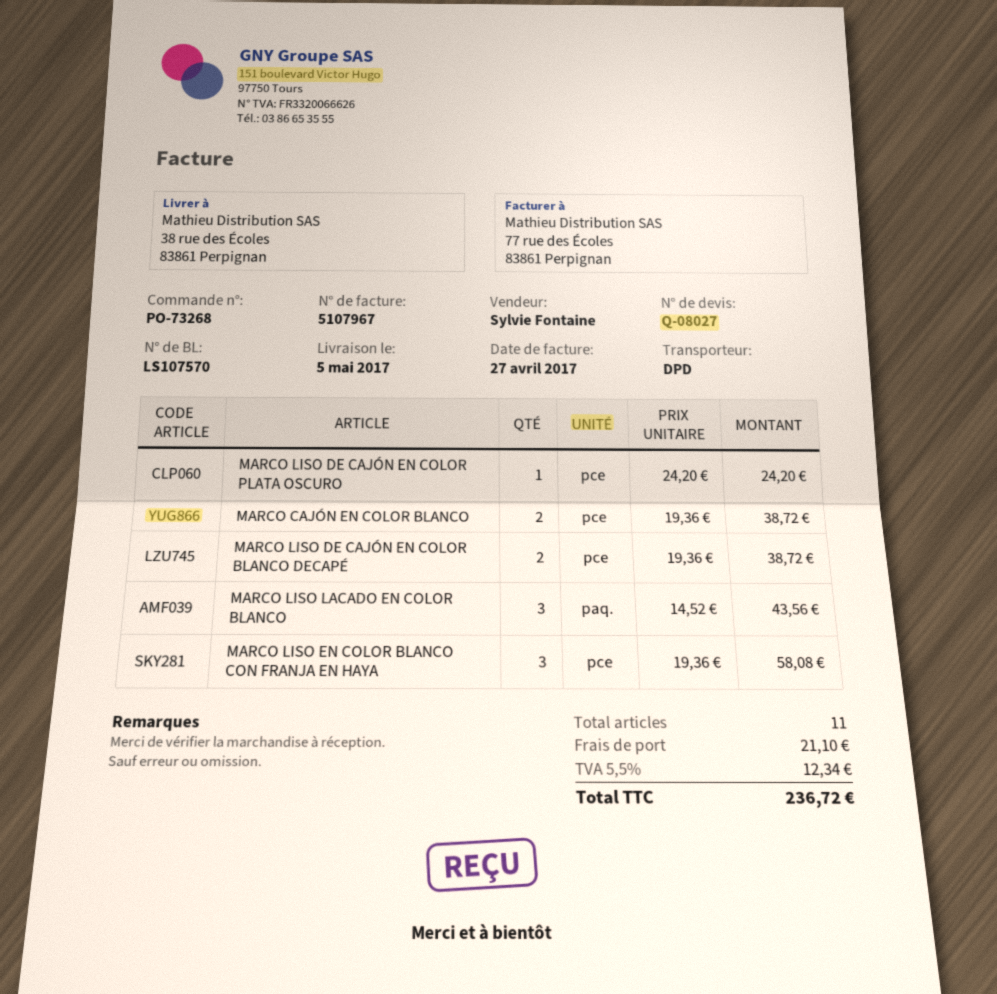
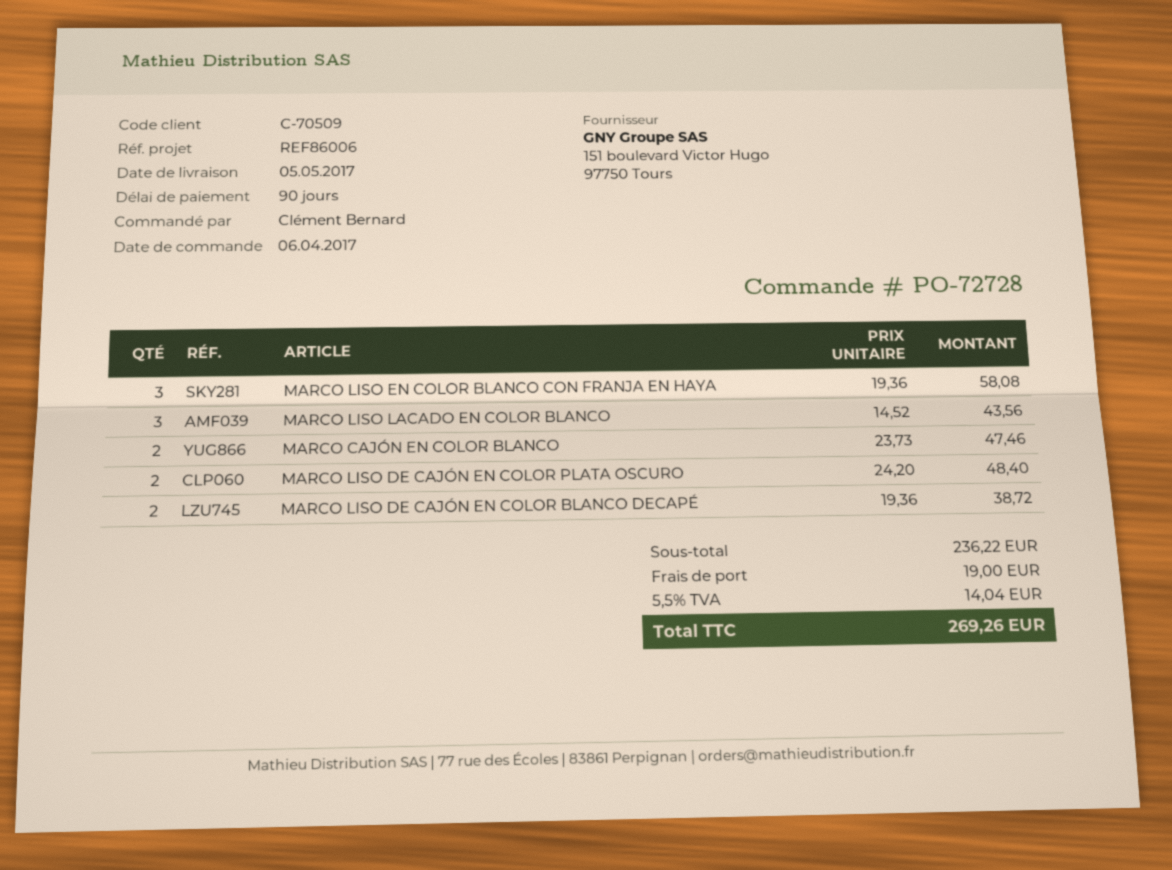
order number: PO-73268 -> PO-72728
MARCO LISO DE CAJÓN EN COLOR PLATA OSCURO: 1 x 24.20 = 24.20 -> 2 x 24.20 = 48.40
MARCO CAJÓN EN COLOR BLANCO: 2 x 19.36 = 38.72 -> 2 x 23.73 = 47.46
shipping: 21.10 -> 19.00
tax: 5.5% = 12.34 -> 5.5% = 14.04
total: 236.72 -> 269.26

